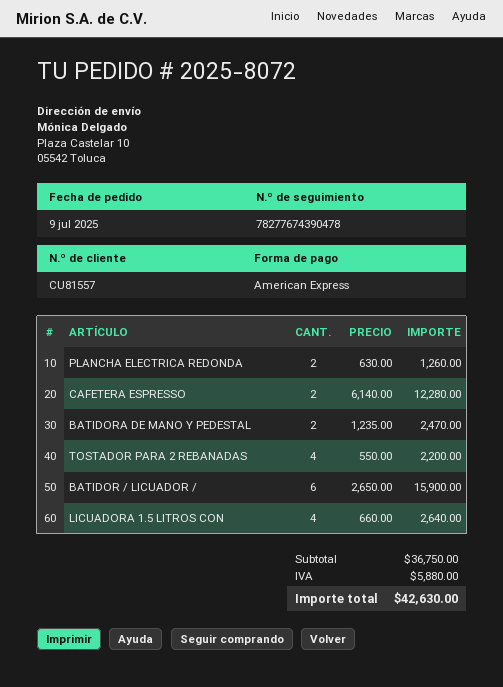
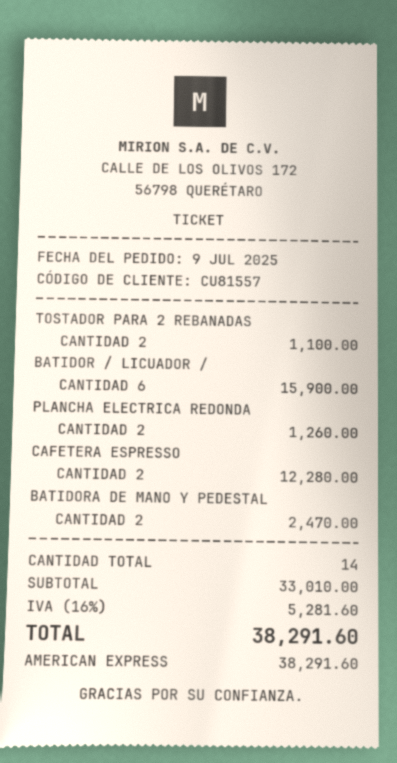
TOSTADOR PARA 2 REBANADAS: 4 for 2200.00 -> 2 for 1100.00
LICUADORA 1.5 LITROS CON: 4 for 2640.00 -> none
subtotal: 36750.00 -> 33010.00
tax: 5880.00 -> 5281.60
total: 42630.00 -> 38291.60

